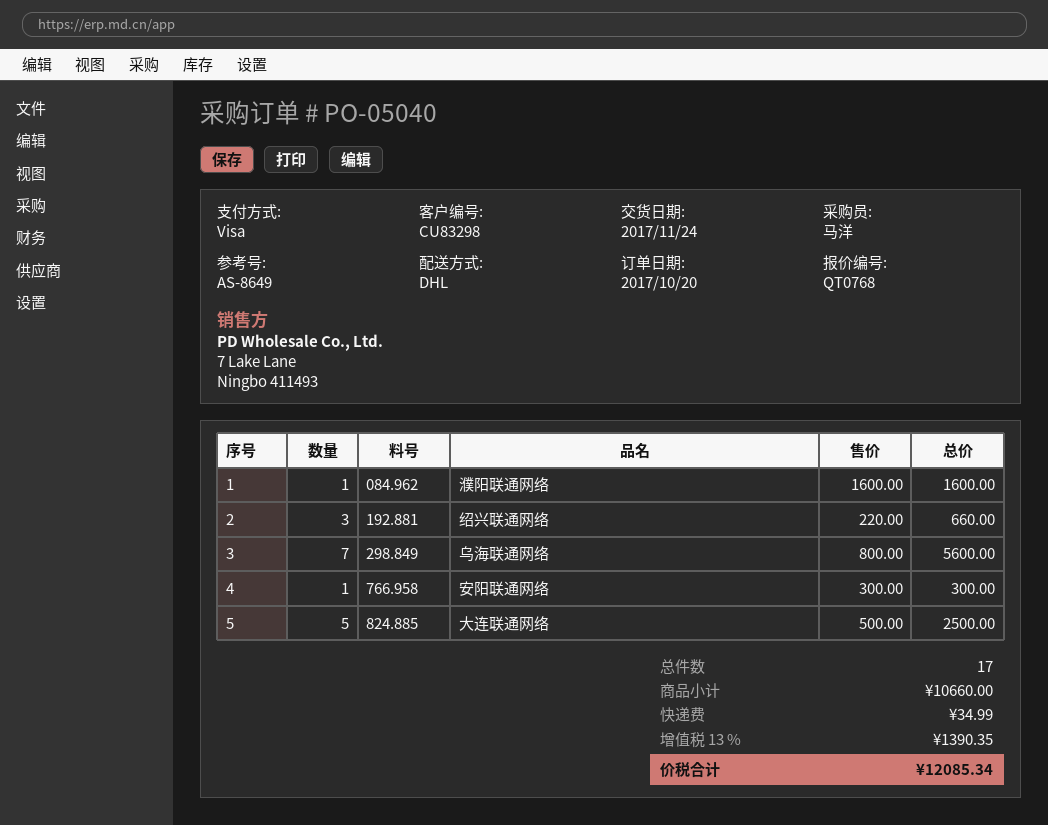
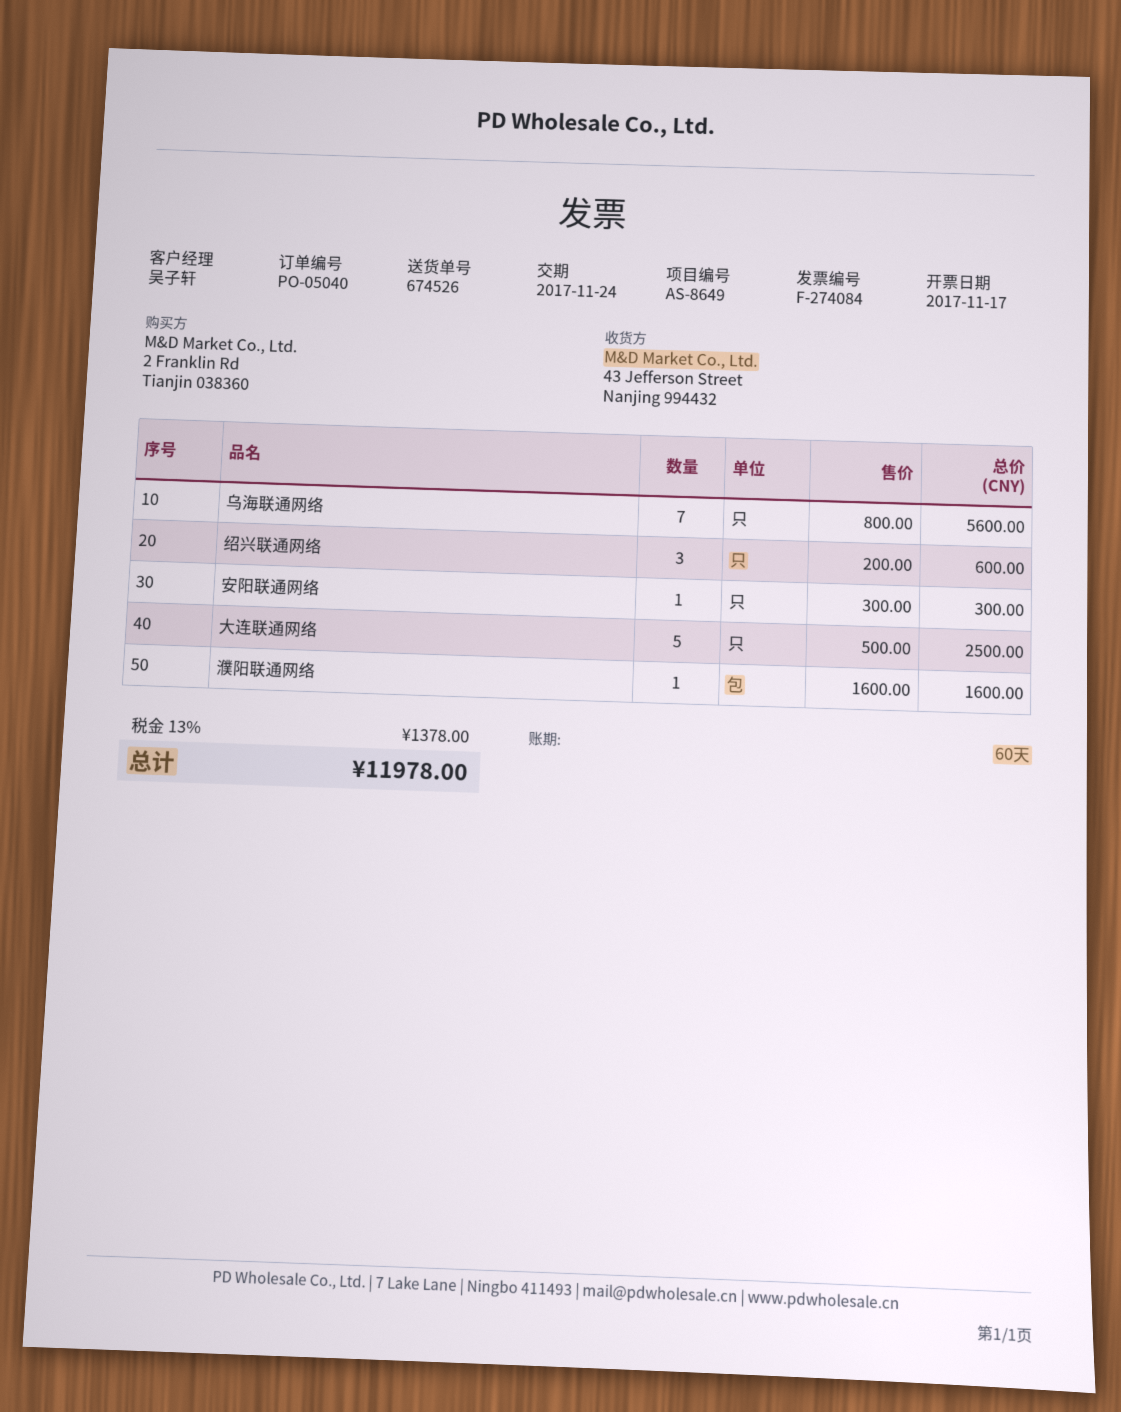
绍兴联通网络: 3 x 220.00 = 660.00 -> 3 x 200.00 = 600.00
shipping: 34.99 -> none
tax: 13% = 1390.35 -> 13% = 1378.00
total: 12085.34 -> 11978.00

